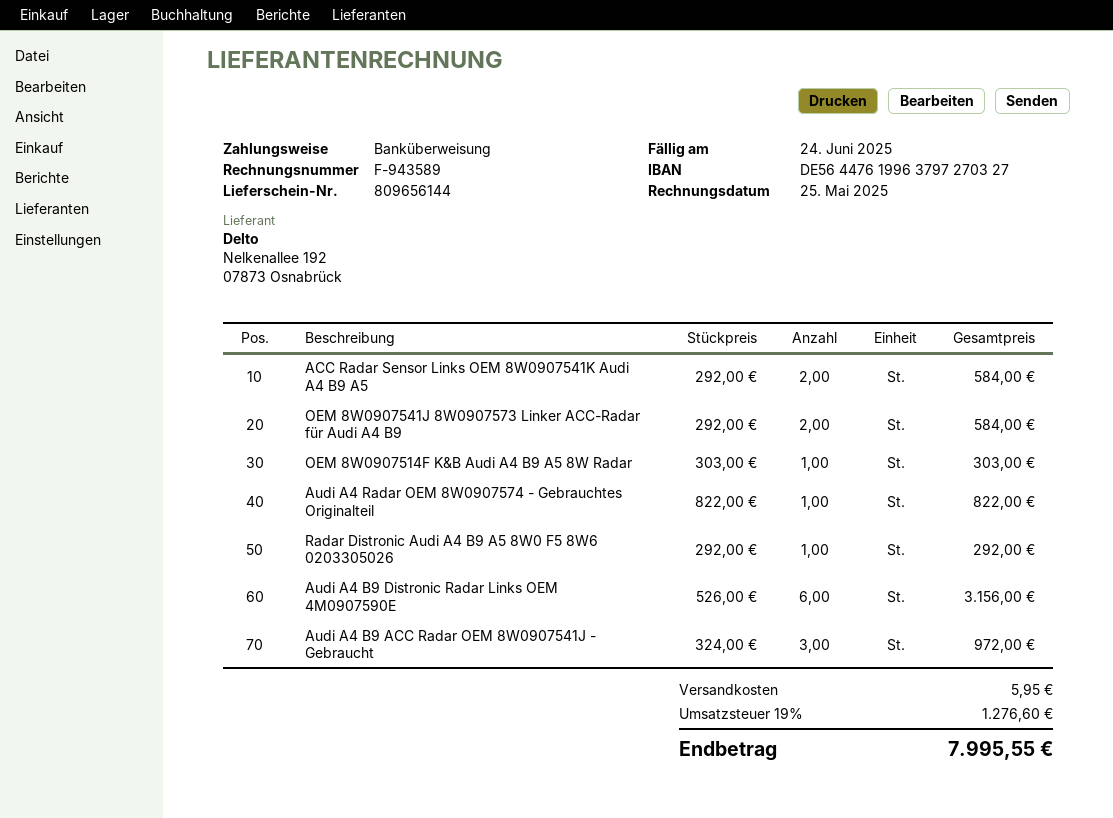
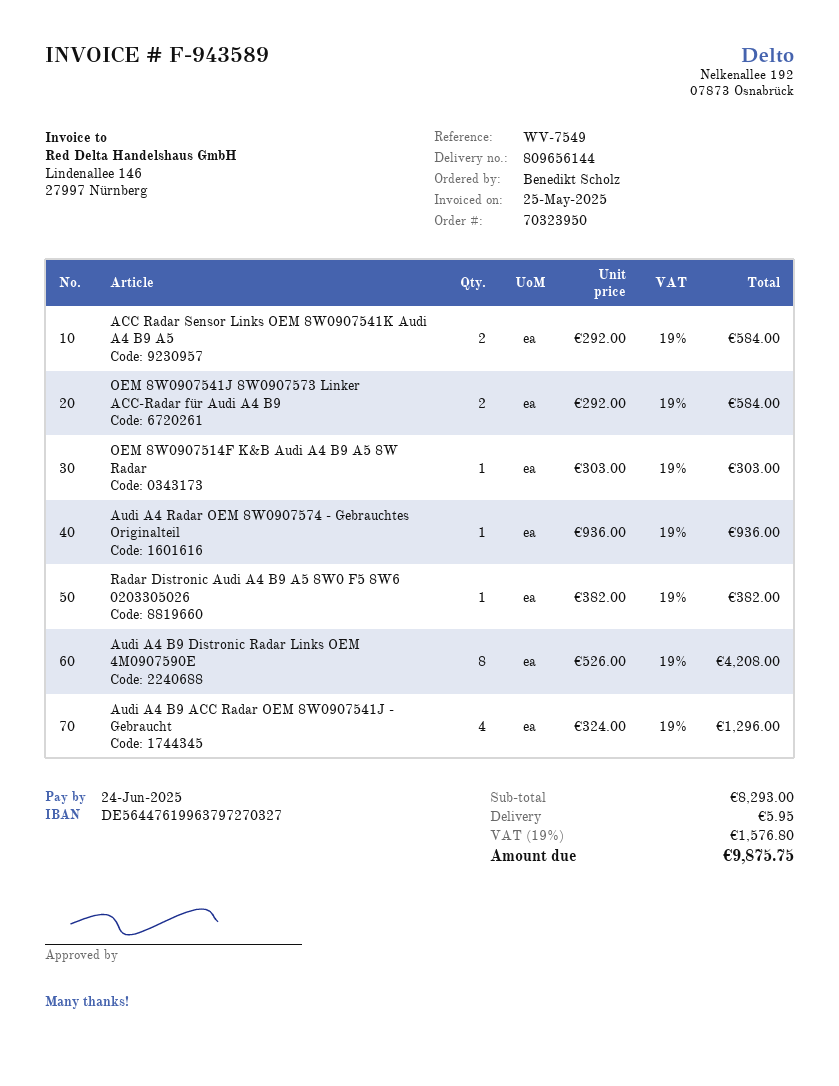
Audi A4 Radar OEM 8W0907574 - Gebrauchtes Originalteil: 1 x 822.00 = 822.00 -> 1 x 936.00 = 936.00
Radar Distronic Audi A4 B9 A5 8W0 F5 8W6 0203305026: 1 x 292.00 = 292.00 -> 1 x 382.00 = 382.00
Audi A4 B9 Distronic Radar Links OEM 4M0907590E: 6 x 526.00 = 3156.00 -> 8 x 526.00 = 4208.00
Audi A4 B9 ACC Radar OEM 8W0907541J - Gebraucht: 3 x 324.00 = 972.00 -> 4 x 324.00 = 1296.00
tax: 19% = 1276.60 -> 19% = 1576.80
total: 7995.55 -> 9875.75

